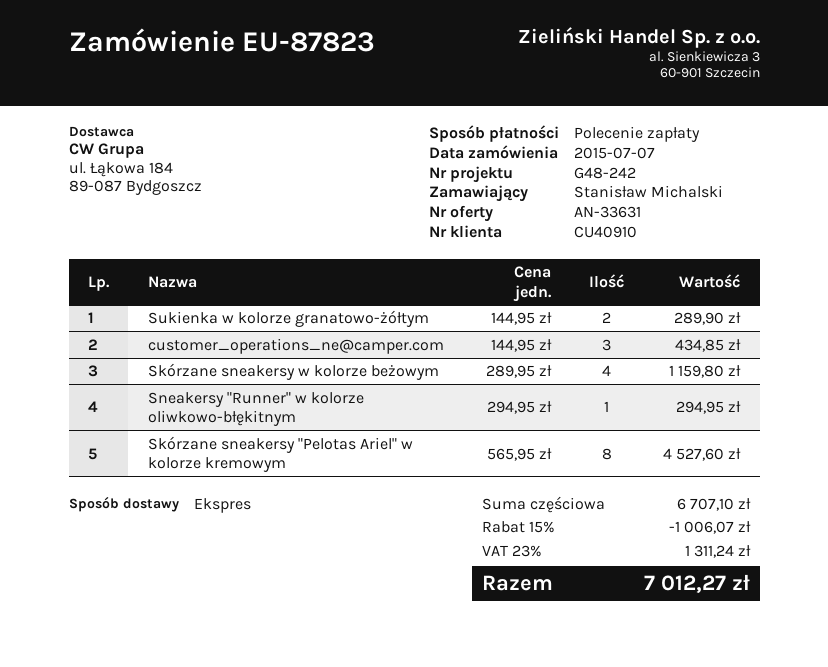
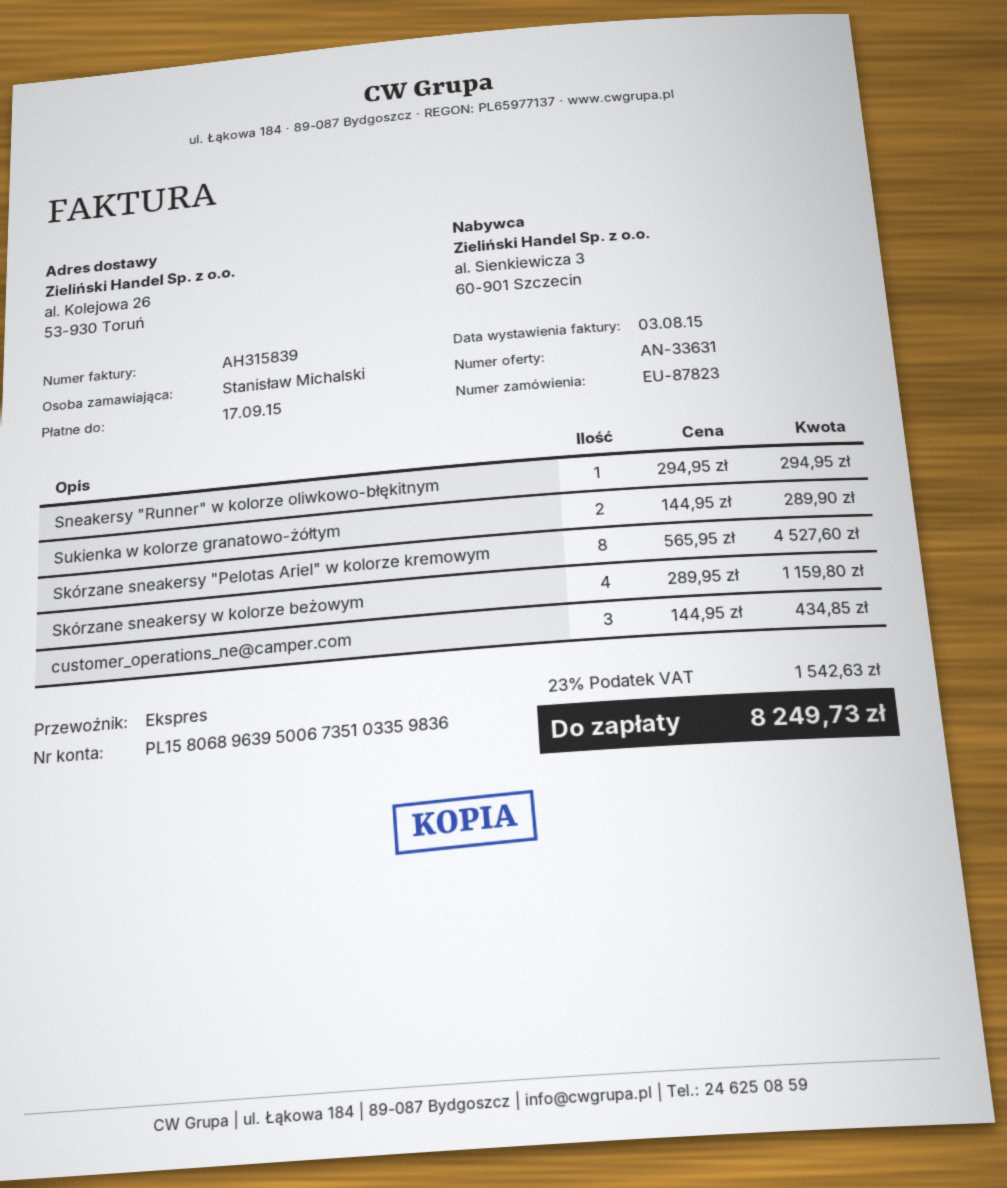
discount: 15% = 1006.07 -> none
tax: 23% = 1311.24 -> 23% = 1542.63
total: 7012.27 -> 8249.73

